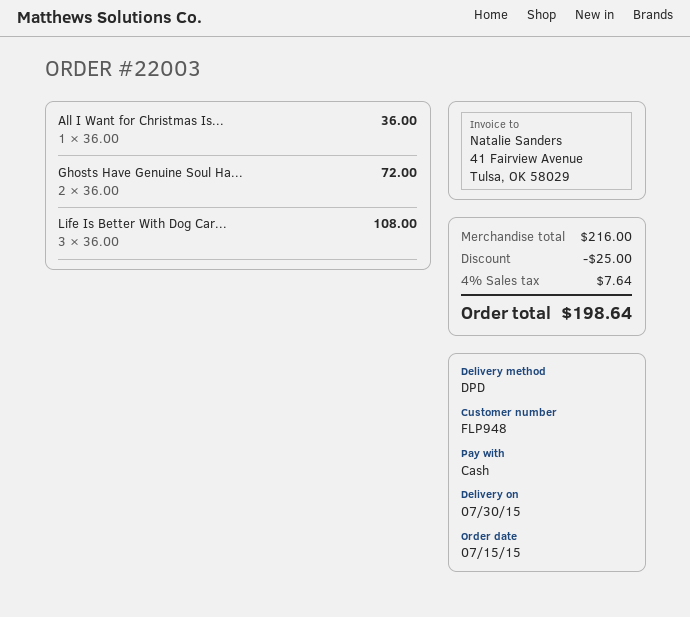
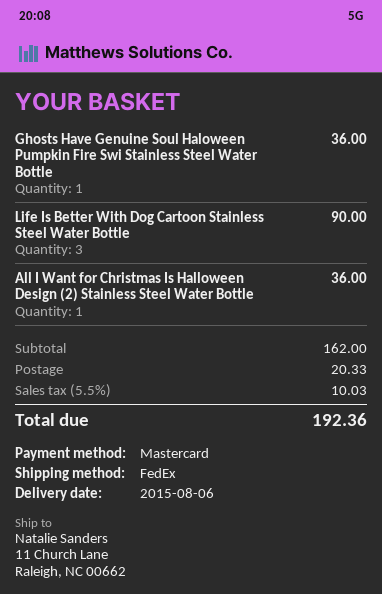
delivery date: 2015-07-30 -> 2015-08-06
payment method: cash -> Mastercard
shipping method: DPD -> FedEx
Ghosts Have Genuine Soul Ha...: 2 for 72.00 -> 1 for 36.00
Life Is Better With Dog Car...: 3 for 108.00 -> 3 for 90.00
subtotal: 216.00 -> 162.00
discount: 25.00 -> none
shipping: none -> 20.33
tax: 4% = 7.64 -> 5.5% = 10.03
total: 198.64 -> 192.36

